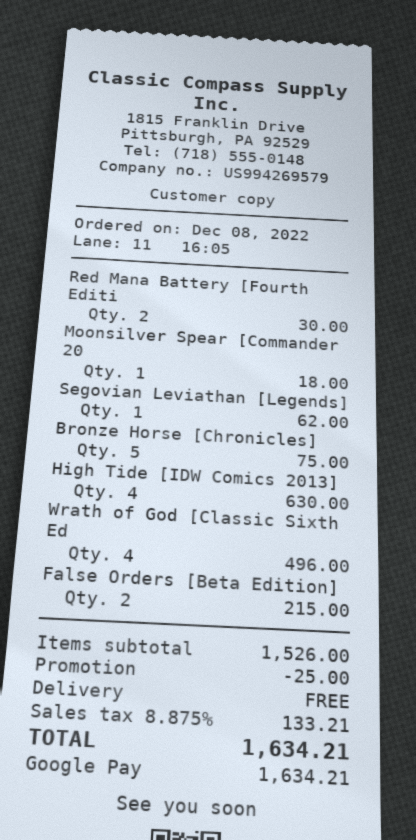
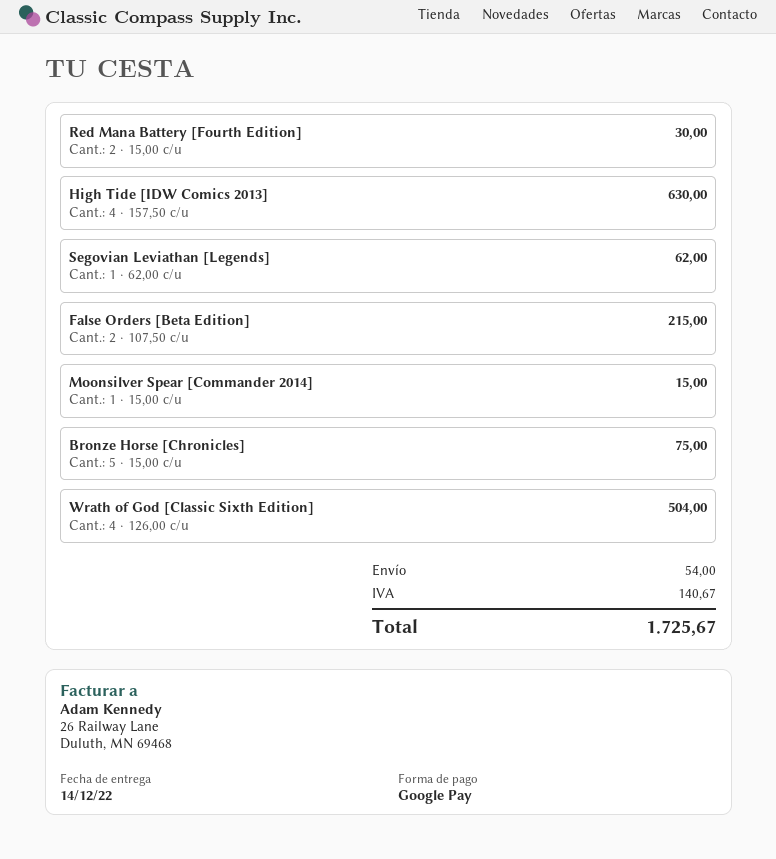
Moonsilver Spear [Commander 20: 1 for 18.00 -> 1 for 15.00
Wrath of God [Classic Sixth Ed: 4 for 496.00 -> 4 for 504.00
discount: 25.00 -> none
shipping: 0.00 -> 54.00
tax: 133.21 -> 140.67
total: 1634.21 -> 1725.67

